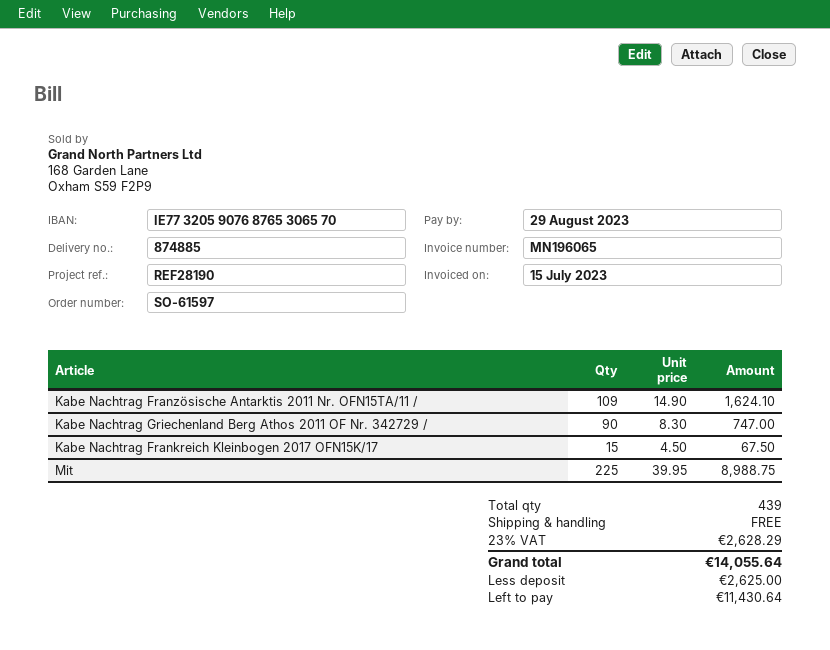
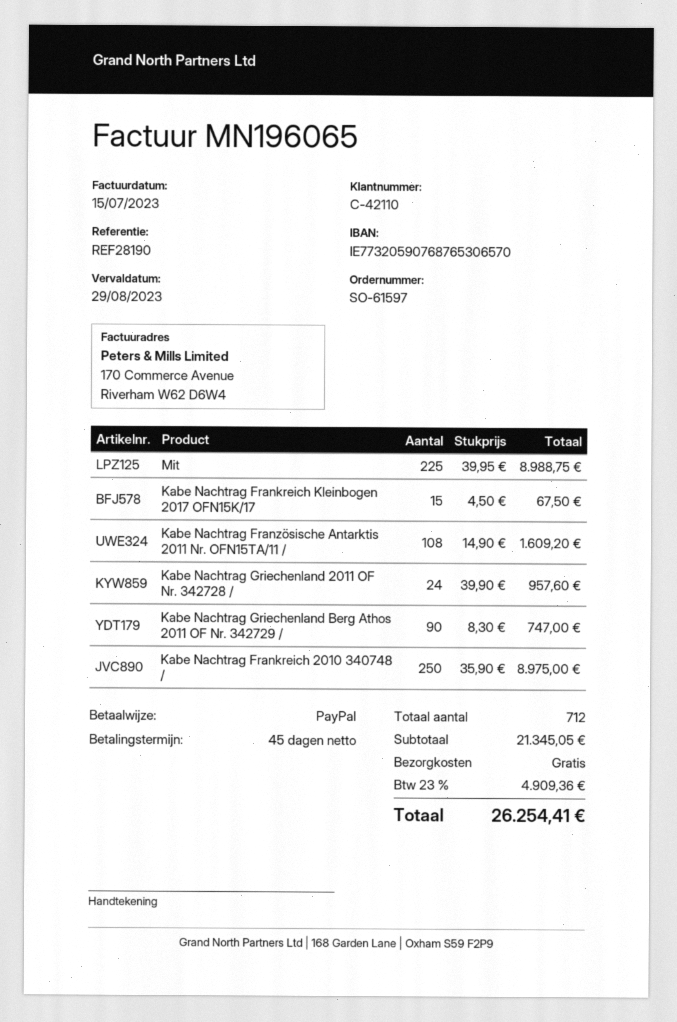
Kabe Nachtrag Französische Antarktis 2011 Nr. OFN15TA/11 /: 109 x 14.90 = 1624.10 -> 108 x 14.90 = 1609.20
Kabe Nachtrag Griechenland 2011 OF Nr. 342728 /: none -> 24 x 39.90 = 957.60
Kabe Nachtrag Frankreich 2010 340748 /: none -> 250 x 35.90 = 8975.00
total quantity: 439 -> 712
tax: 23% = 2628.29 -> 23% = 4909.36
total: 14055.64 -> 26254.41

